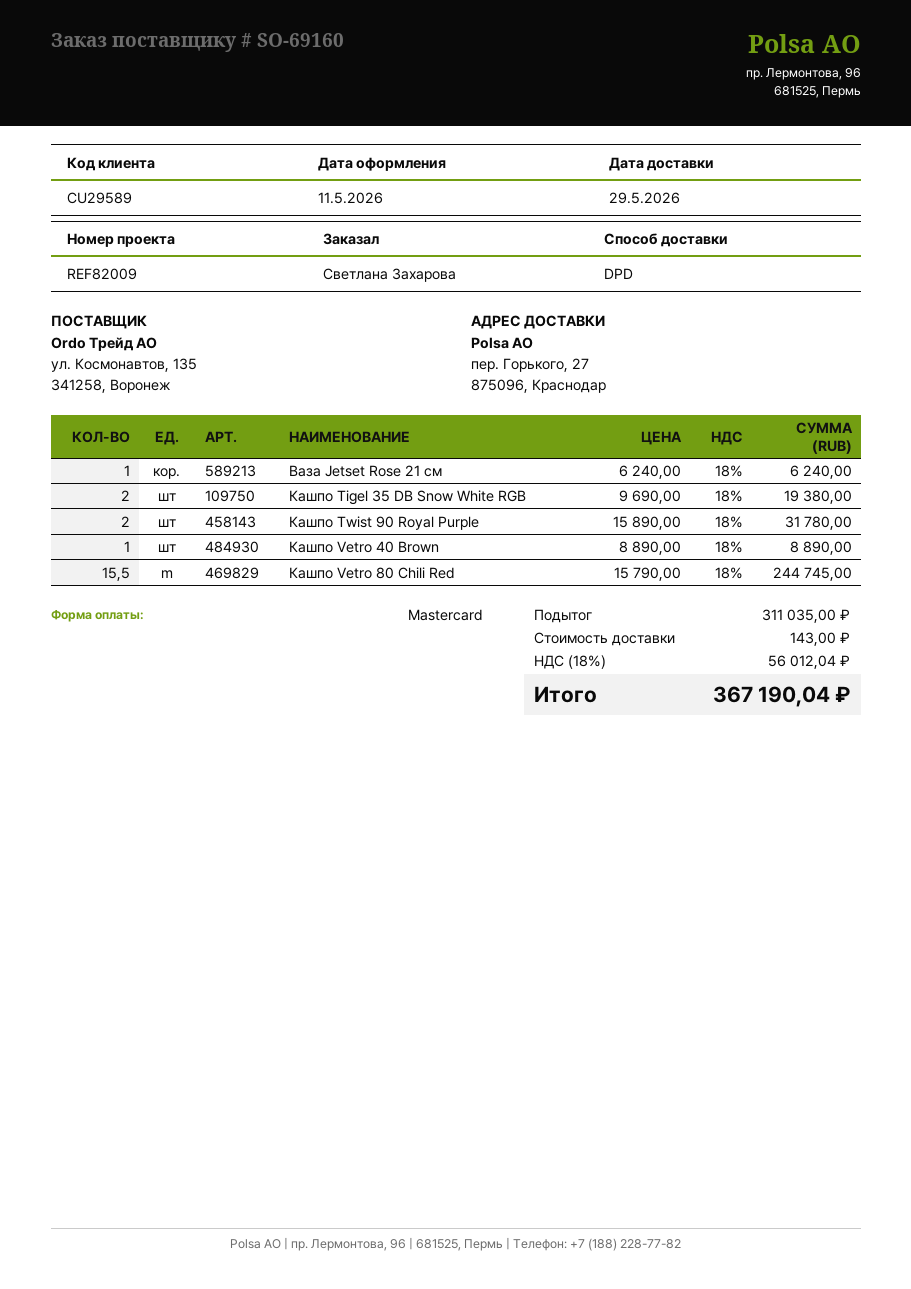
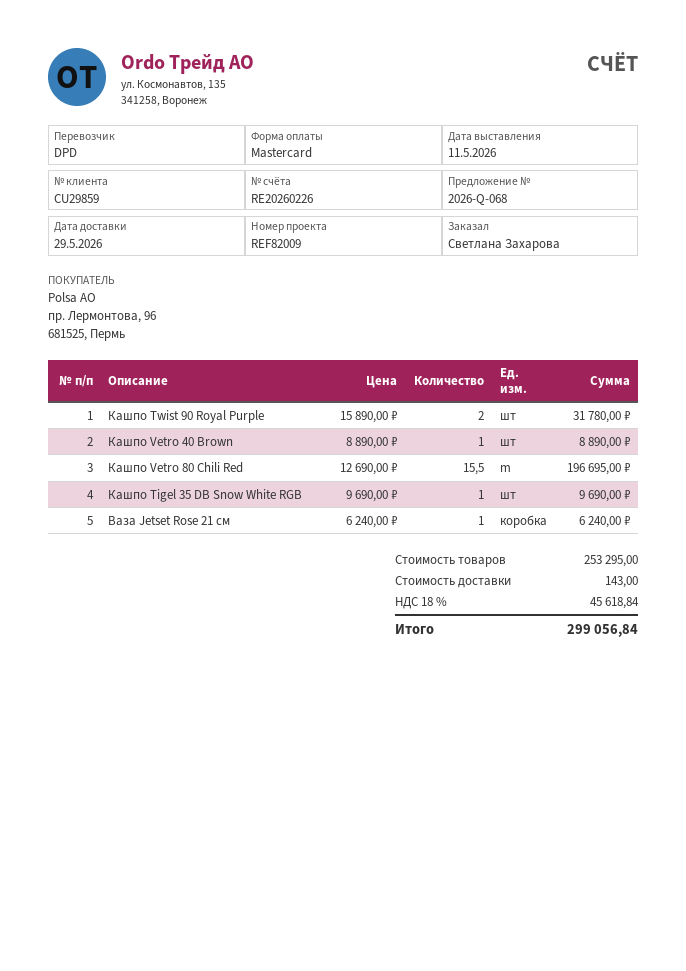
customer number: CU29589 -> CU29859
Кашпо Tigel 35 DB Snow White RGB: 2 x 9690.00 = 19380.00 -> 1 x 9690.00 = 9690.00
Кашпо Vetro 80 Chili Red: 15.5 x 15790.00 = 244745.00 -> 15.5 x 12690.00 = 196695.00
subtotal: 311035.00 -> 253295.00
tax: 18% = 56012.04 -> 18% = 45618.84
total: 367190.04 -> 299056.84

